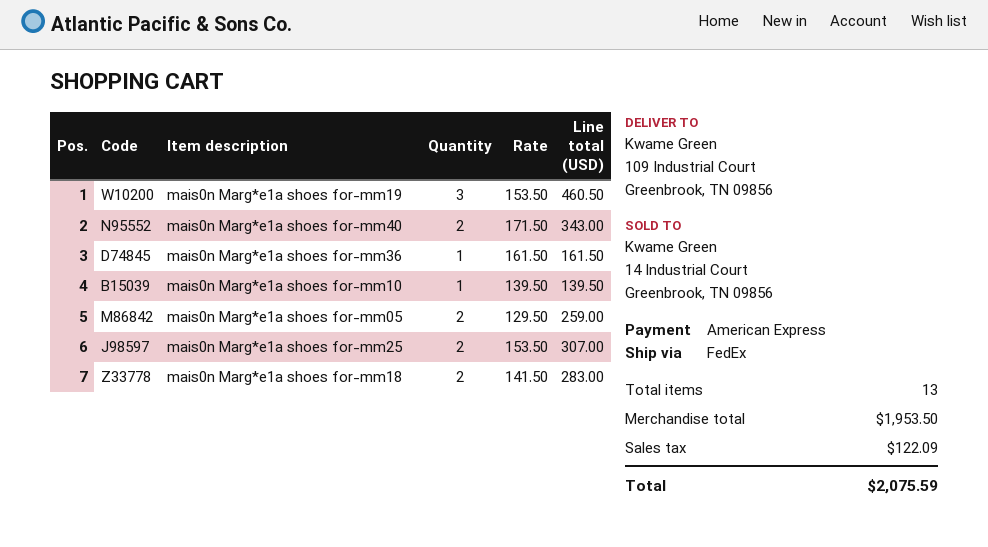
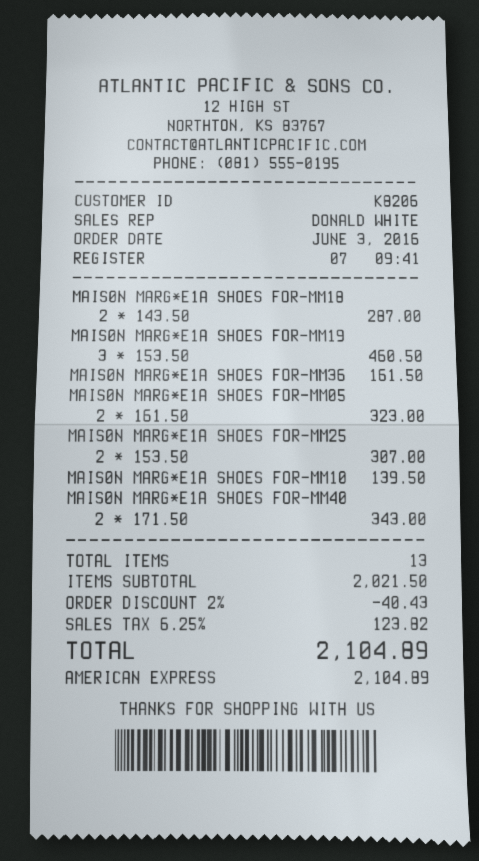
mais0n Marg*e1a shoes for-mm05: 2 x 129.50 = 259.00 -> 2 x 161.50 = 323.00
mais0n Marg*e1a shoes for-mm18: 2 x 141.50 = 283.00 -> 2 x 143.50 = 287.00
subtotal: 1953.50 -> 2021.50
discount: none -> 2% = 40.43
tax: 122.09 -> 123.82
total: 2075.59 -> 2104.89

